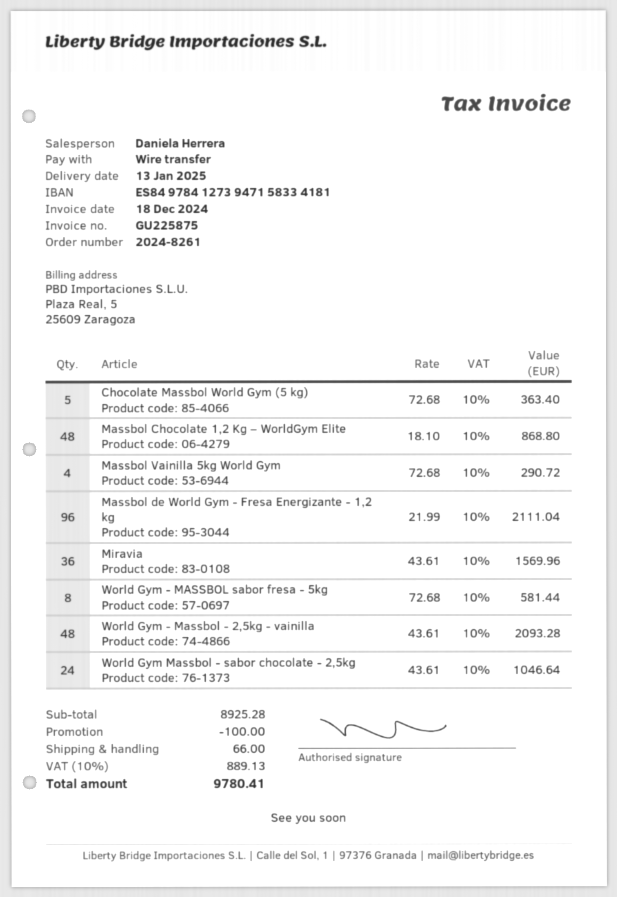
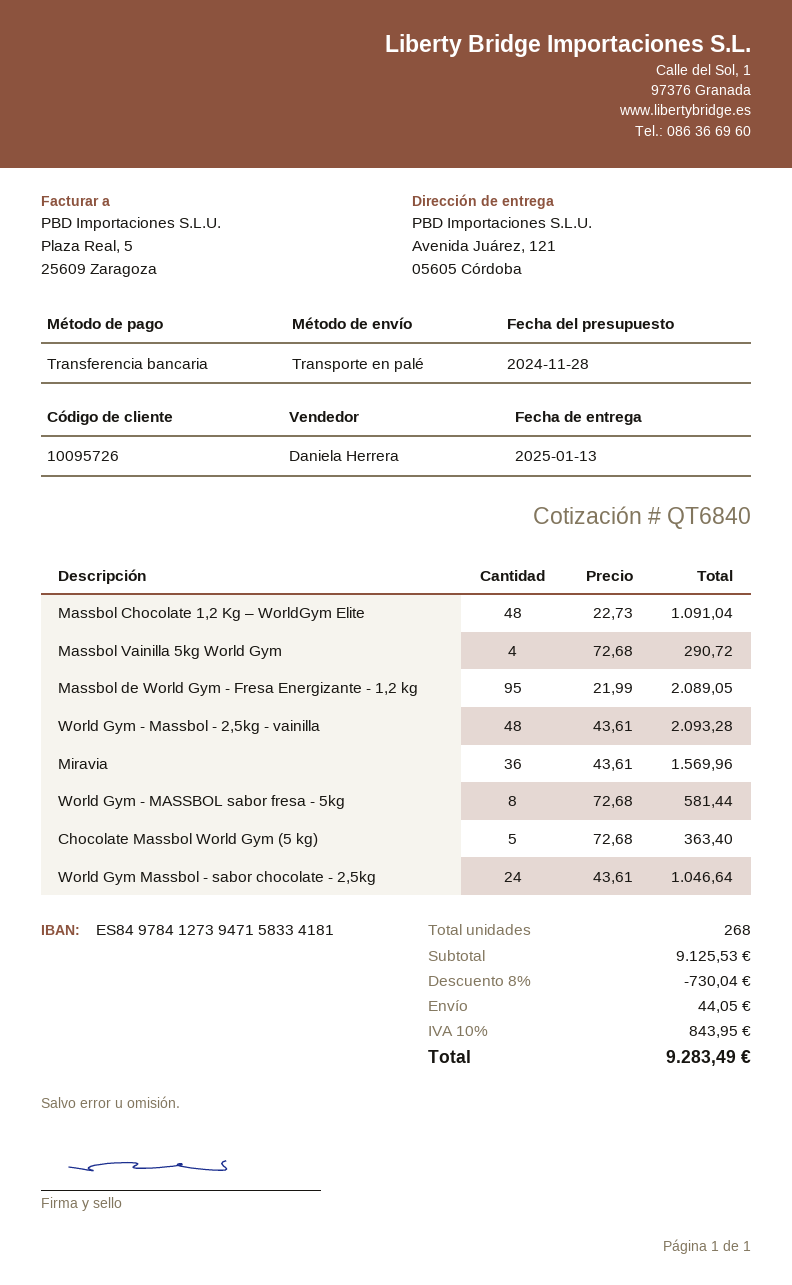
Massbol Chocolate 1,2 Kg – WorldGym Elite: 48 x 18.10 = 868.80 -> 48 x 22.73 = 1091.04
Massbol de World Gym - Fresa Energizante - 1,2 kg: 96 x 21.99 = 2111.04 -> 95 x 21.99 = 2089.05
subtotal: 8925.28 -> 9125.53
discount: 100.00 -> 730.04
shipping: 66.00 -> 44.05
tax: 10% = 889.13 -> 10% = 843.95
total: 9780.41 -> 9283.49

